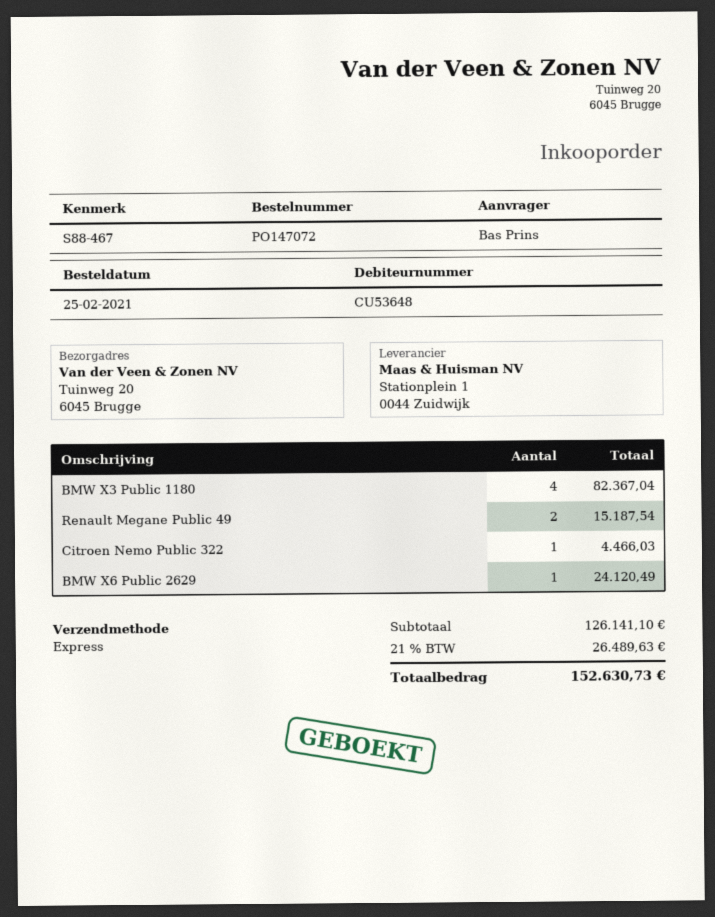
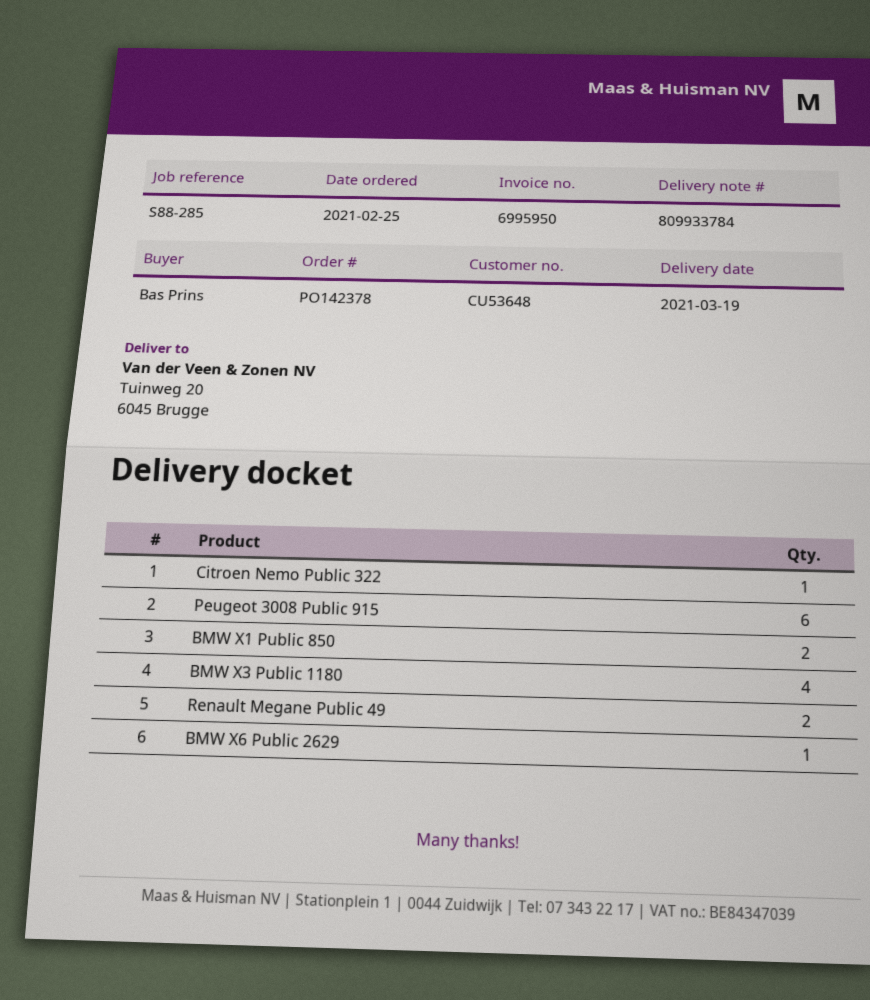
order number: PO147072 -> PO142378
reference: S88-467 -> S88-285
Peugeot 3008 Public 915: none -> 6
BMW X1 Public 850: none -> 2

